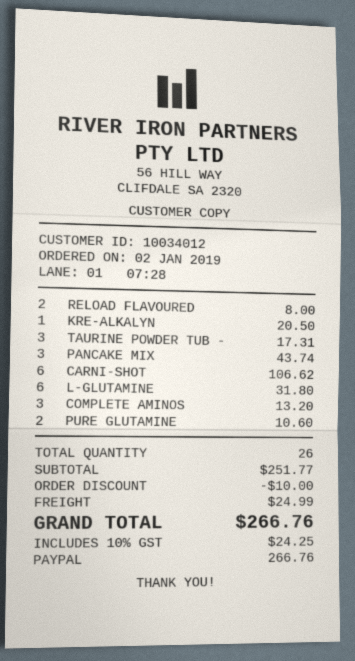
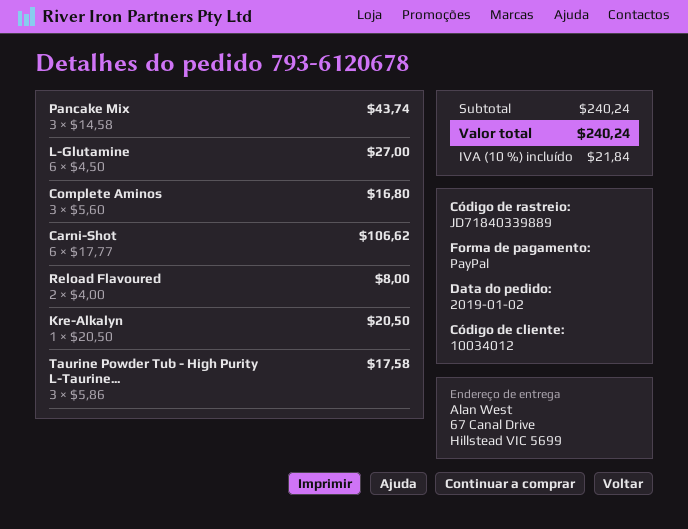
TAURINE POWDER TUB -: 3 for 17.31 -> 3 for 17.58
L-GLUTAMINE: 6 for 31.80 -> 6 for 27.00
COMPLETE AMINOS: 3 for 13.20 -> 3 for 16.80
PURE GLUTAMINE: 2 for 10.60 -> none
subtotal: 251.77 -> 240.24
discount: 10.00 -> none
shipping: 24.99 -> none
tax: 10% = 24.25 -> 10% = 21.84
total: 266.76 -> 240.24

